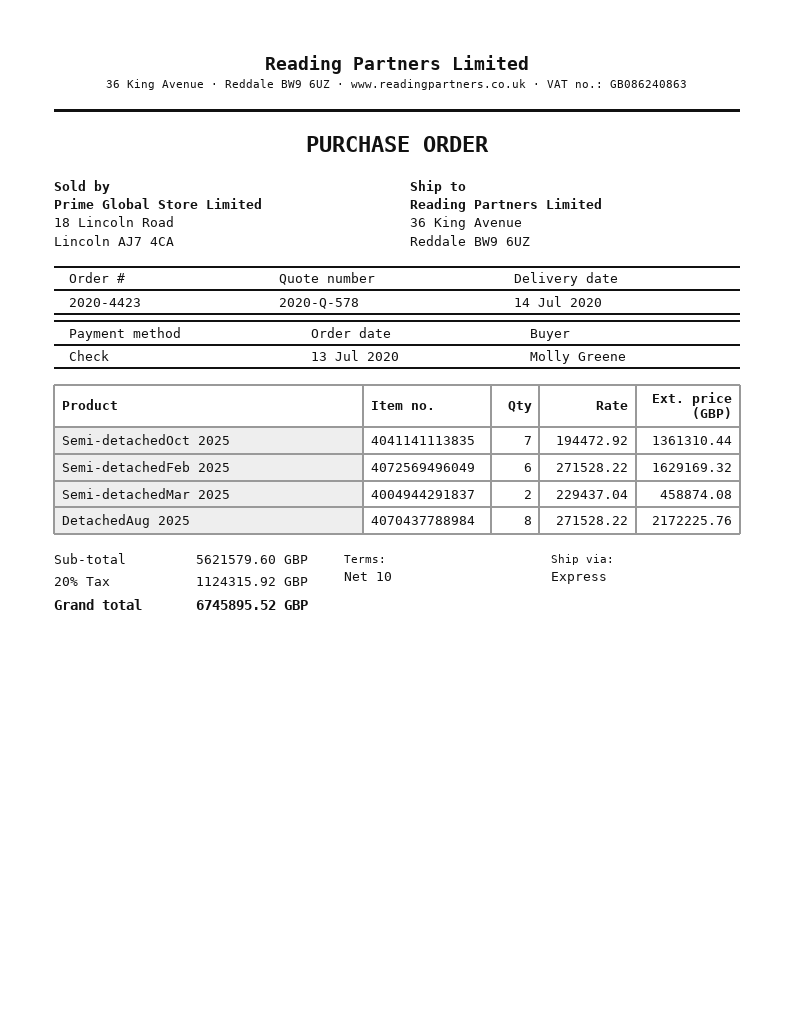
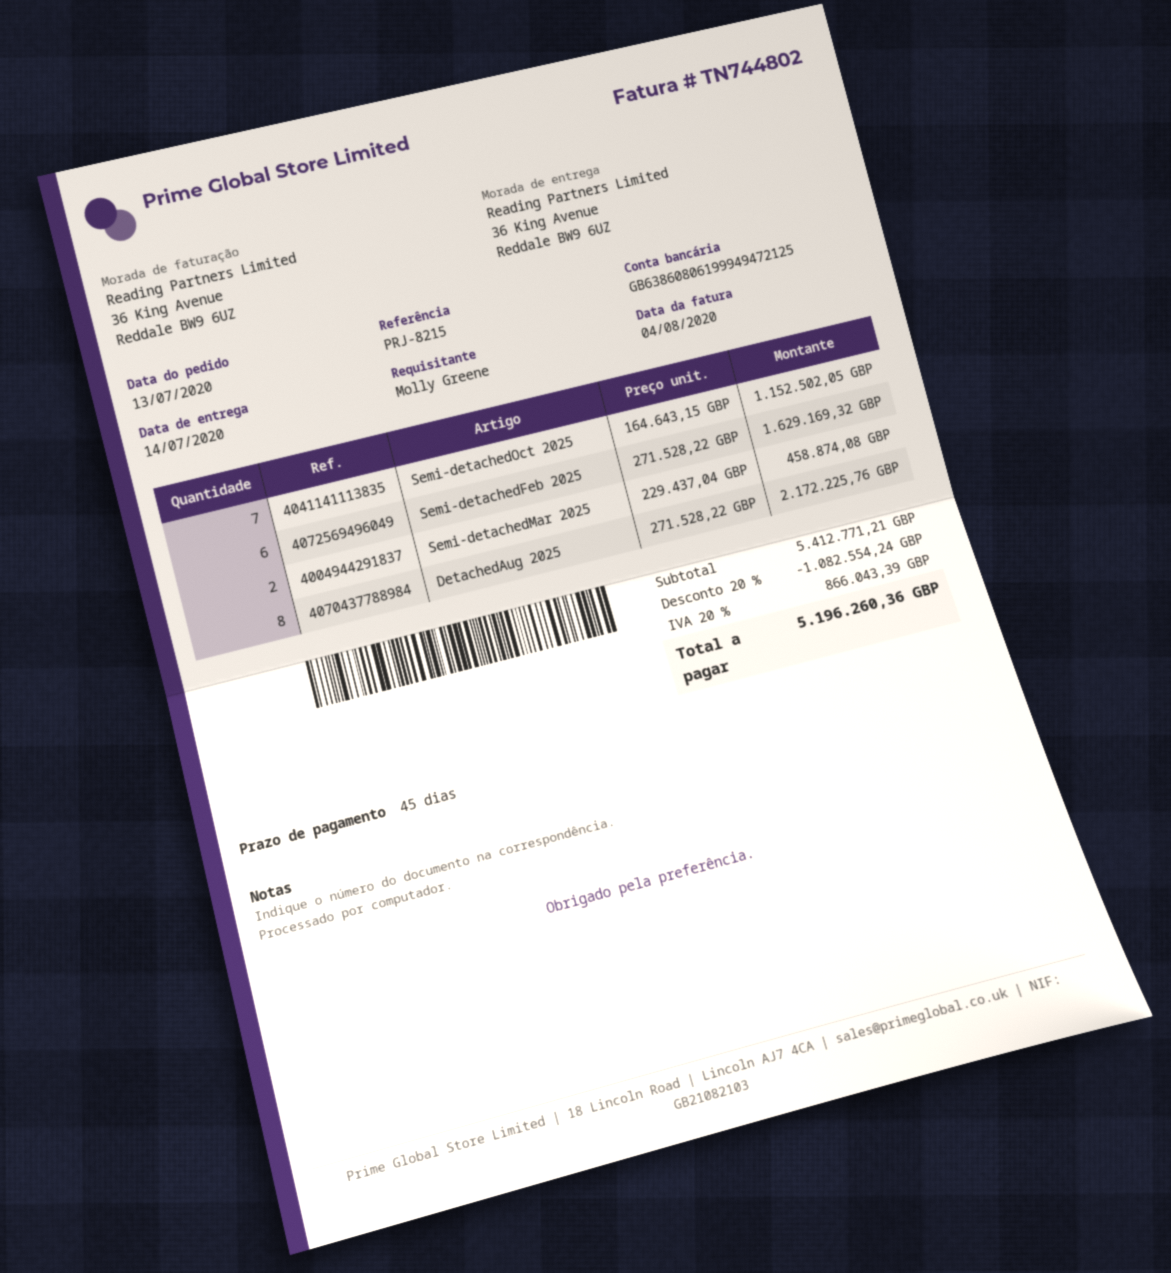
payment terms: 10 days -> 45 days
Semi-detachedOct 2025: 7 x 194472.92 = 1361310.44 -> 7 x 164643.15 = 1152502.05
subtotal: 5621579.60 -> 5412771.21
discount: none -> 20% = 1082554.24
tax: 20% = 1124315.92 -> 20% = 866043.39
total: 6745895.52 -> 5196260.36

